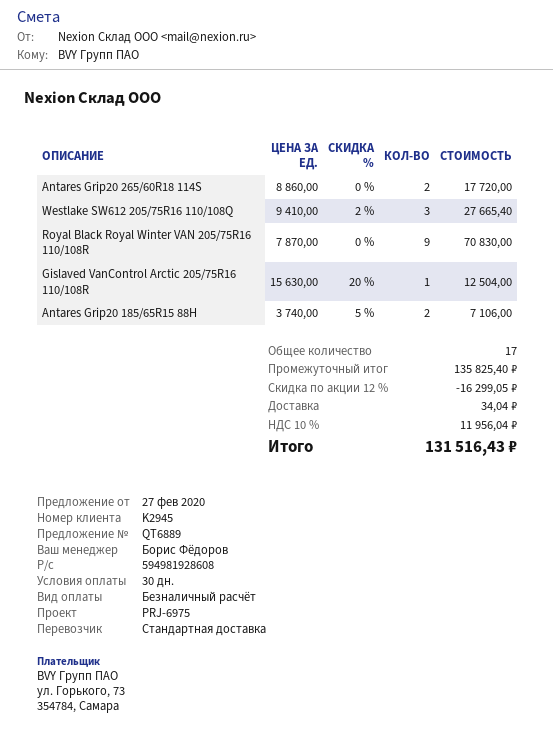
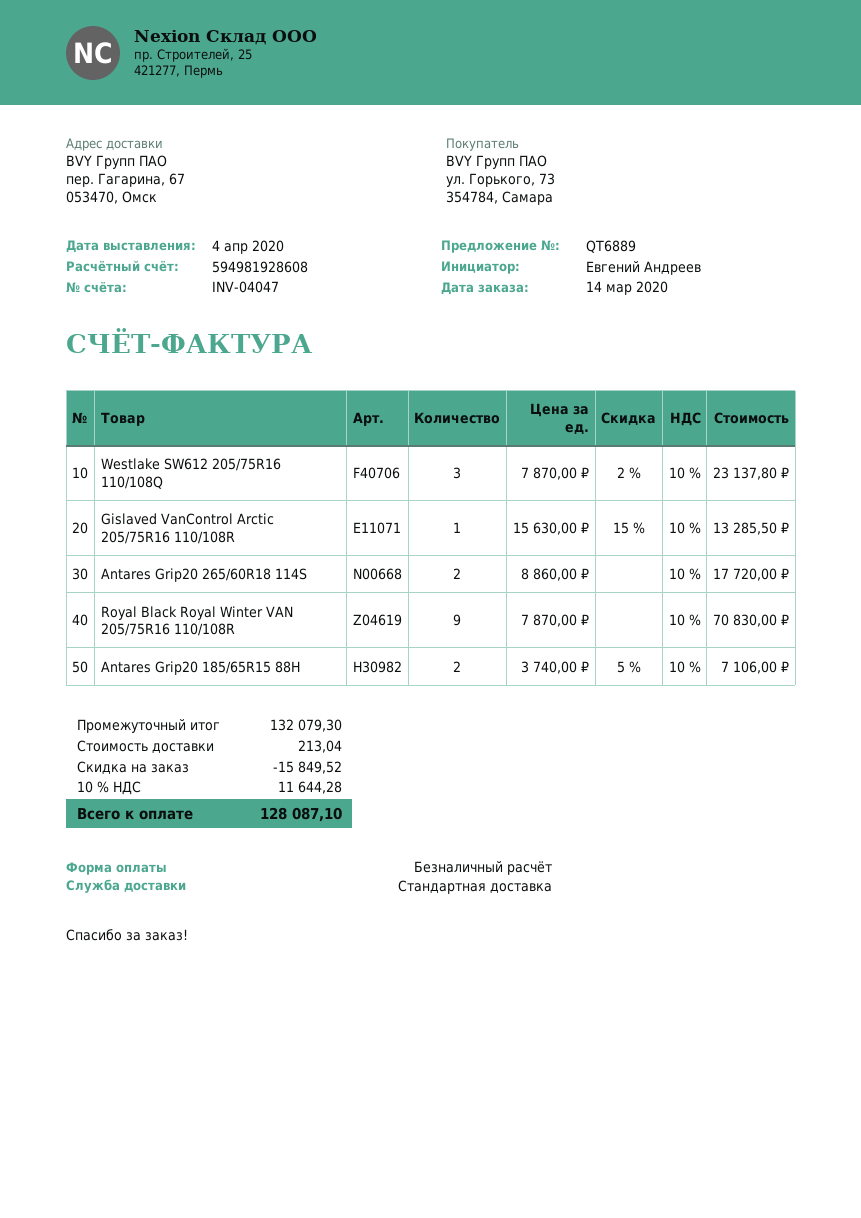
Westlake SW612 205/75R16 110/108Q: 3 x 9410.00 - 2% = 27665.40 -> 3 x 7870.00 - 2% = 23137.80
Gislaved VanControl Arctic 205/75R16 110/108R: 1 x 15630.00 - 20% = 12504.00 -> 1 x 15630.00 - 15% = 13285.50
subtotal: 135825.40 -> 132079.30
discount: 16299.05 -> 15849.52
shipping: 34.04 -> 213.04
tax: 10% = 11956.04 -> 10% = 11644.28
total: 131516.43 -> 128087.10

